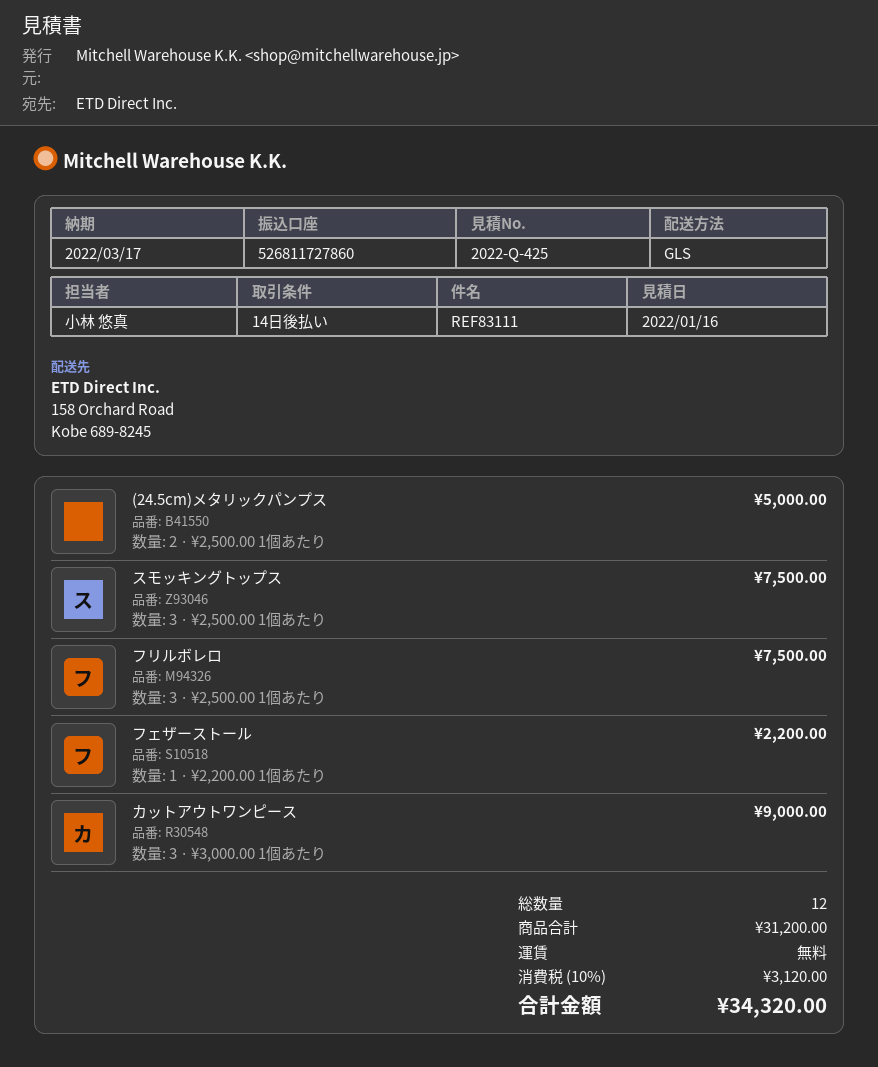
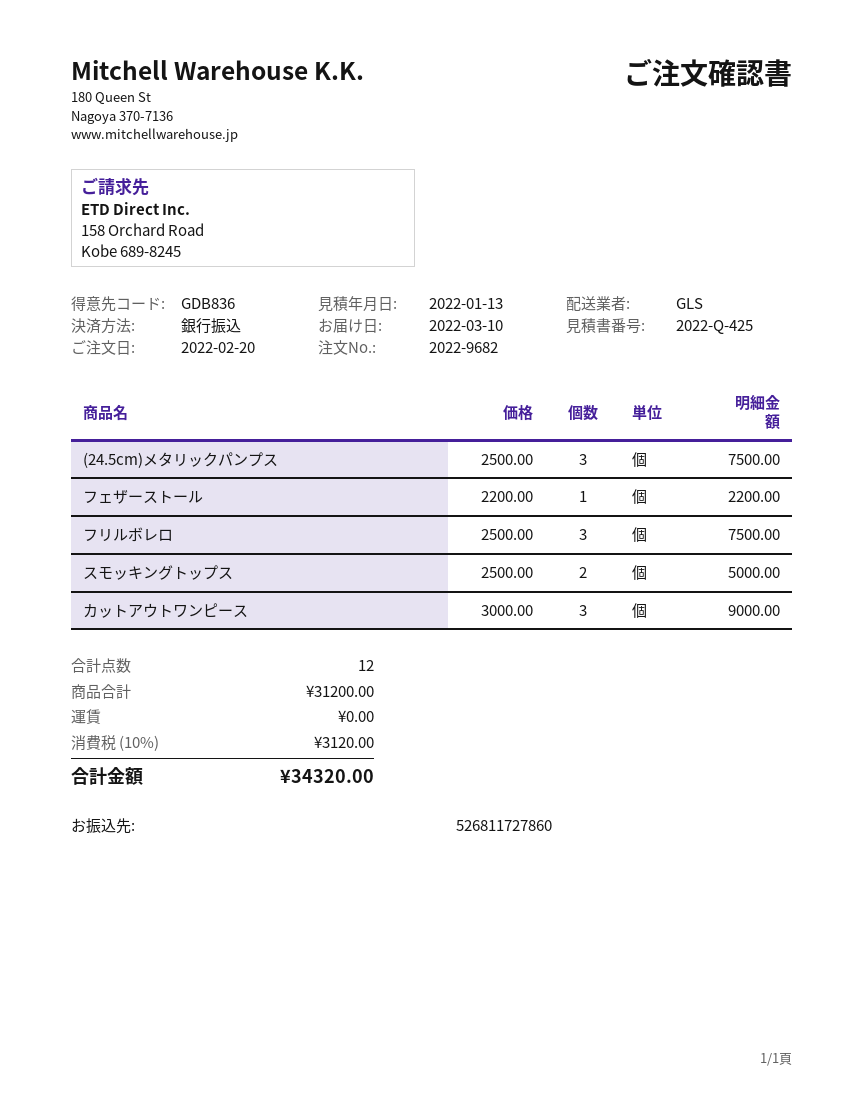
quote date: 2022-01-16 -> 2022-01-13
delivery date: 2022-03-17 -> 2022-03-10
(24.5cm)メタリックパンプス: 2 x 2500.00 = 5000.00 -> 3 x 2500.00 = 7500.00
スモッキングトップス: 3 x 2500.00 = 7500.00 -> 2 x 2500.00 = 5000.00

